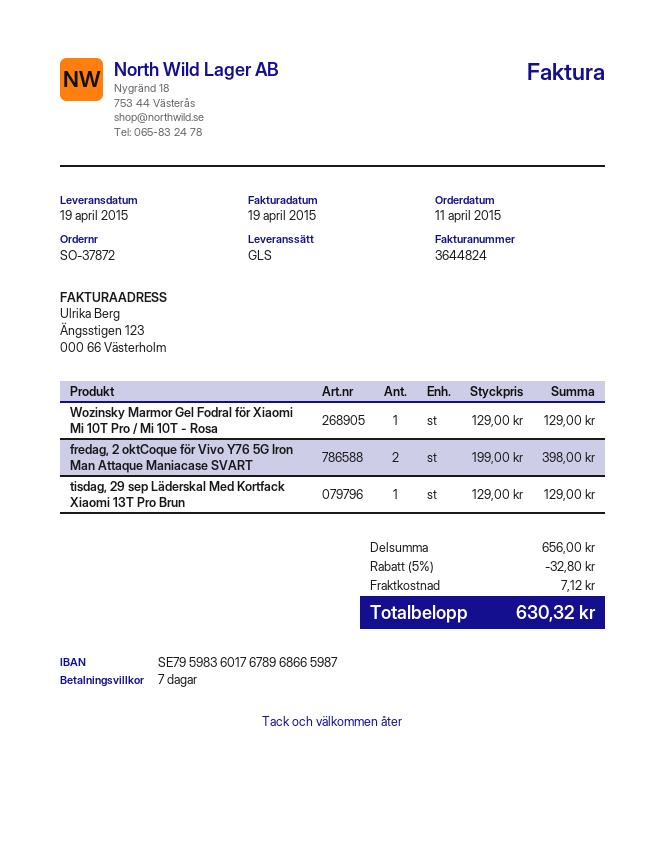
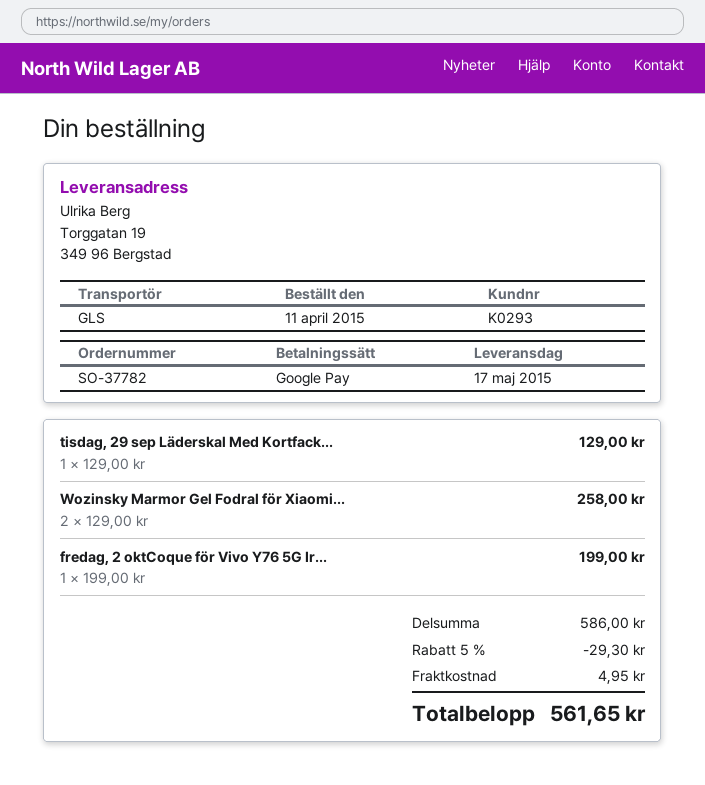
order number: SO-37872 -> SO-37782
delivery date: 2015-04-19 -> 2015-05-17
Wozinsky Marmor Gel Fodral för Xiaomi Mi 10T Pro / Mi 10T - Rosa: 1 x 129.00 = 129.00 -> 2 x 129.00 = 258.00
fredag, 2 oktCoque för Vivo Y76 5G Iron Man Attaque Maniacase SVART: 2 x 199.00 = 398.00 -> 1 x 199.00 = 199.00
subtotal: 656.00 -> 586.00
discount: 5% = 32.80 -> 5% = 29.30
shipping: 7.12 -> 4.95
total: 630.32 -> 561.65

